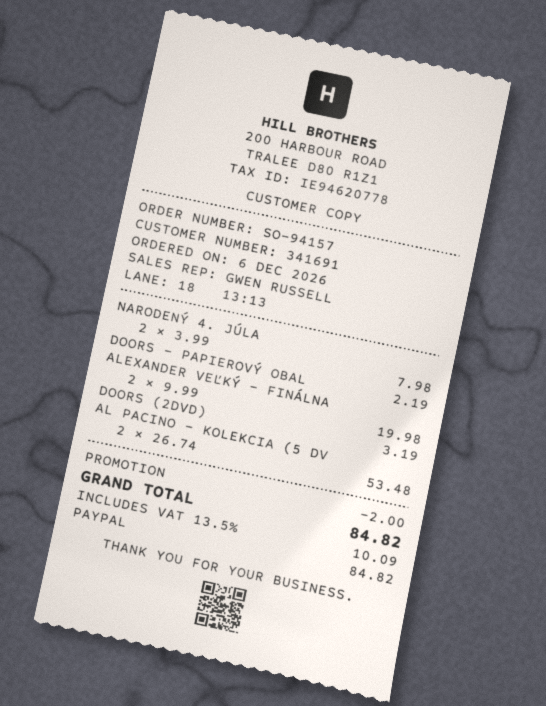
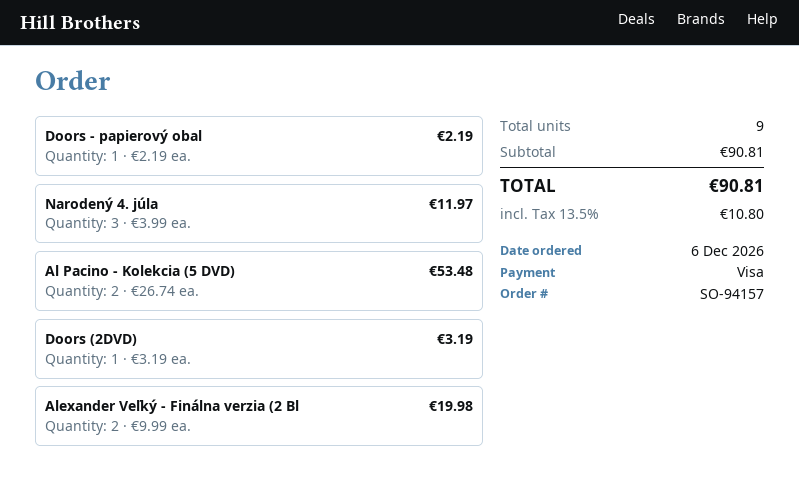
payment method: PayPal -> Visa
NARODENÝ 4. JÚLA: 2 x 3.99 = 7.98 -> 3 x 3.99 = 11.97
discount: 2.00 -> none
tax: 13.5% = 10.09 -> 13.5% = 10.80
total: 84.82 -> 90.81

